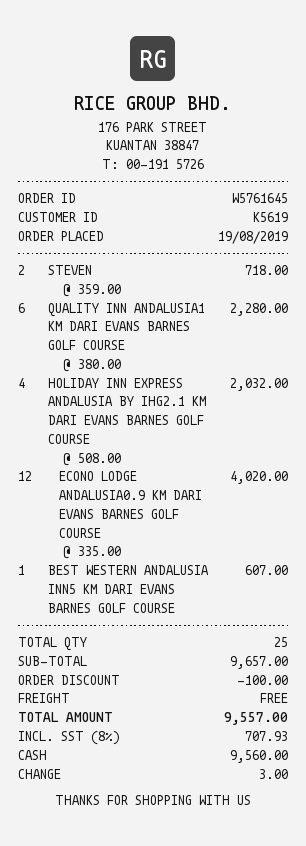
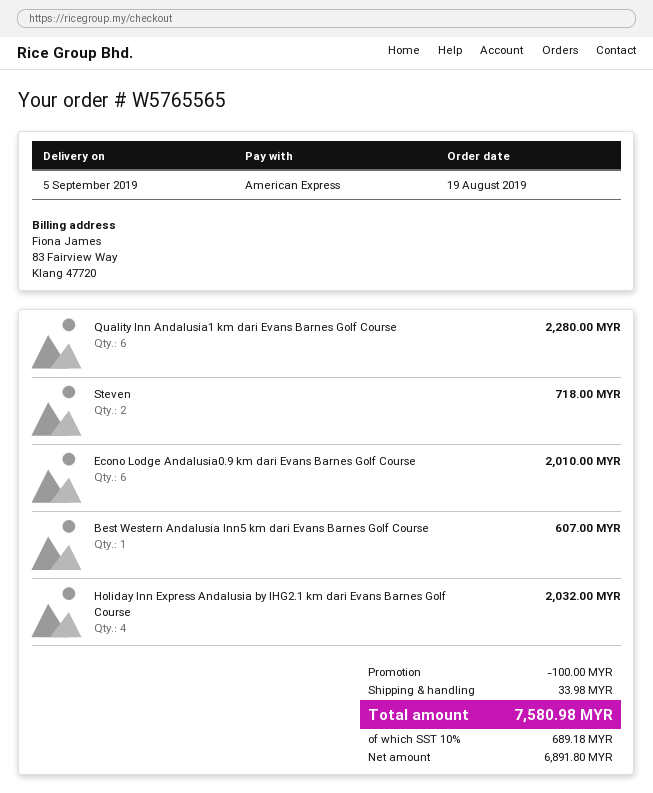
order number: W5761645 -> W5765565
payment method: cash -> American Express
ECONO LODGE ANDALUSIA0.9 KM DARI EVANS BARNES GOLF COURSE: 12 for 4020.00 -> 6 for 2010.00
shipping: 0.00 -> 33.98
tax: 8% = 707.93 -> 10% = 689.18
total: 9557.00 -> 7580.98

